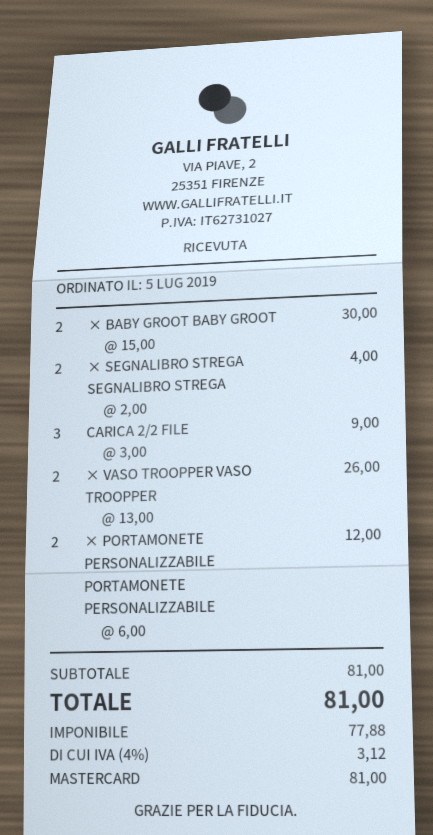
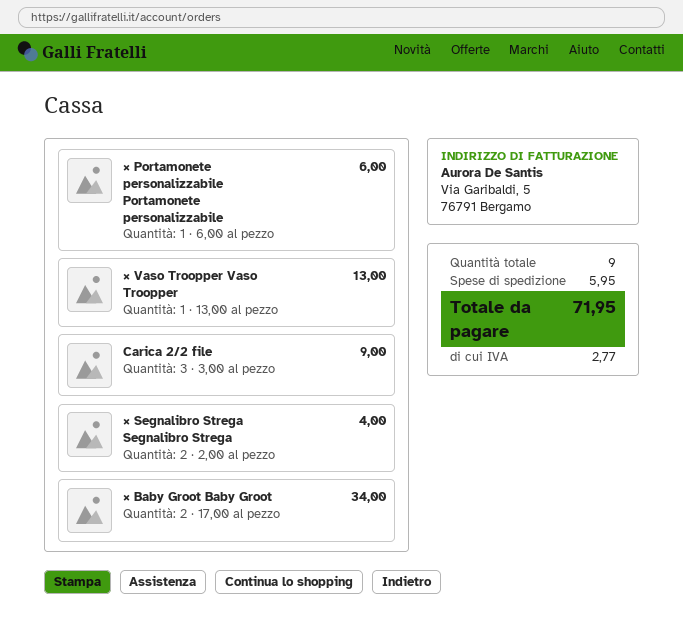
× BABY GROOT BABY GROOT: 2 x 15.00 = 30.00 -> 2 x 17.00 = 34.00
× VASO TROOPPER VASO TROOPPER: 2 x 13.00 = 26.00 -> 1 x 13.00 = 13.00
× PORTAMONETE PERSONALIZZABILE PORTAMONETE PERSONALIZZABILE: 2 x 6.00 = 12.00 -> 1 x 6.00 = 6.00
shipping: none -> 5.95
tax: 3.12 -> 2.77
total: 81.00 -> 71.95

